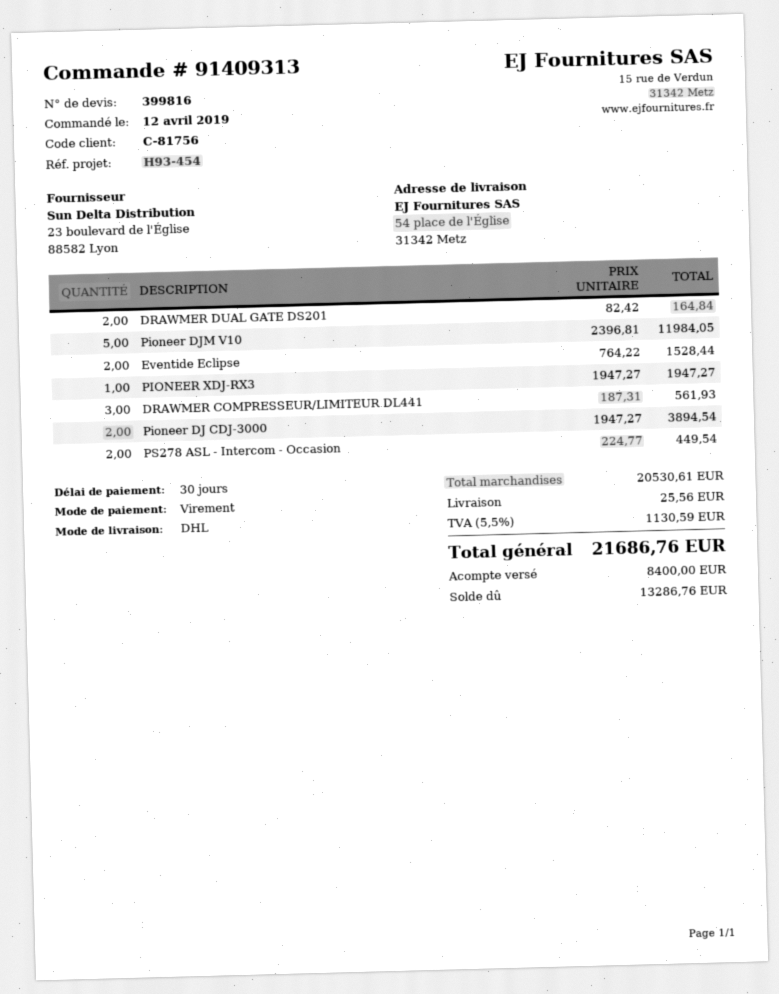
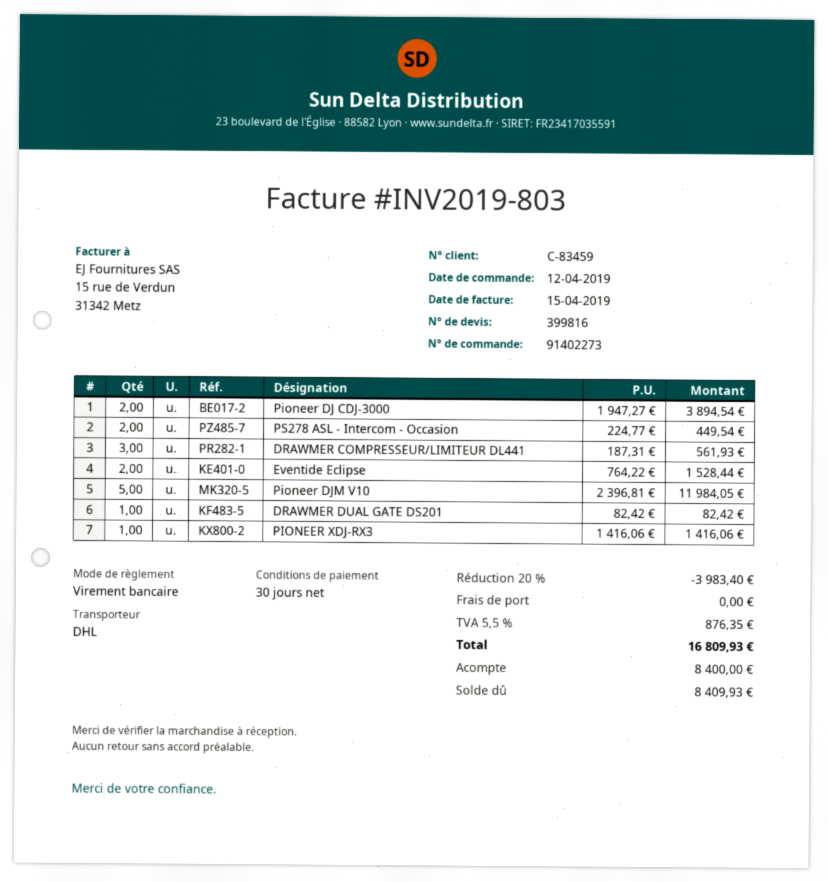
order number: 91409313 -> 91402273
customer number: C-81756 -> C-83459
DRAWMER DUAL GATE DS201: 2 x 82.42 = 164.84 -> 1 x 82.42 = 82.42
PIONEER XDJ-RX3: 1 x 1947.27 = 1947.27 -> 1 x 1416.06 = 1416.06
discount: none -> 20% = 3983.40
shipping: 25.56 -> 0.00
tax: 5.5% = 1130.59 -> 5.5% = 876.35
total: 21686.76 -> 16809.93
balance: 13286.76 -> 8409.93

